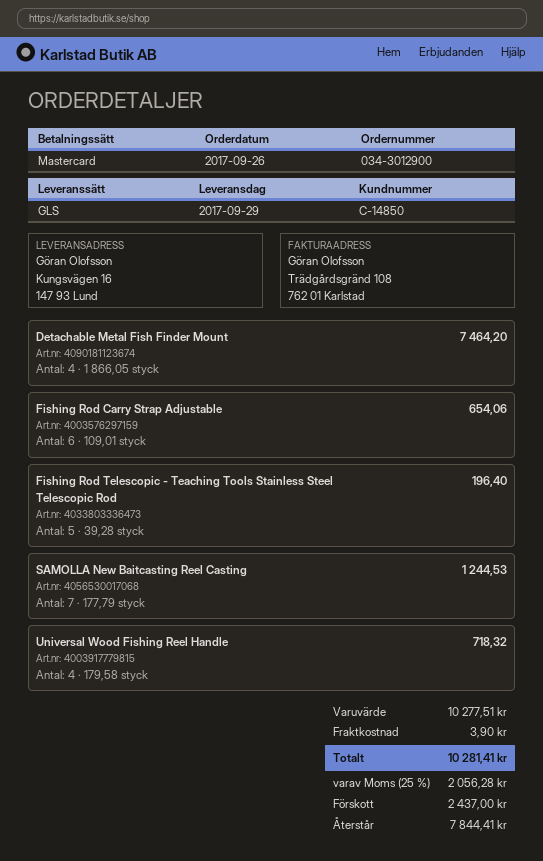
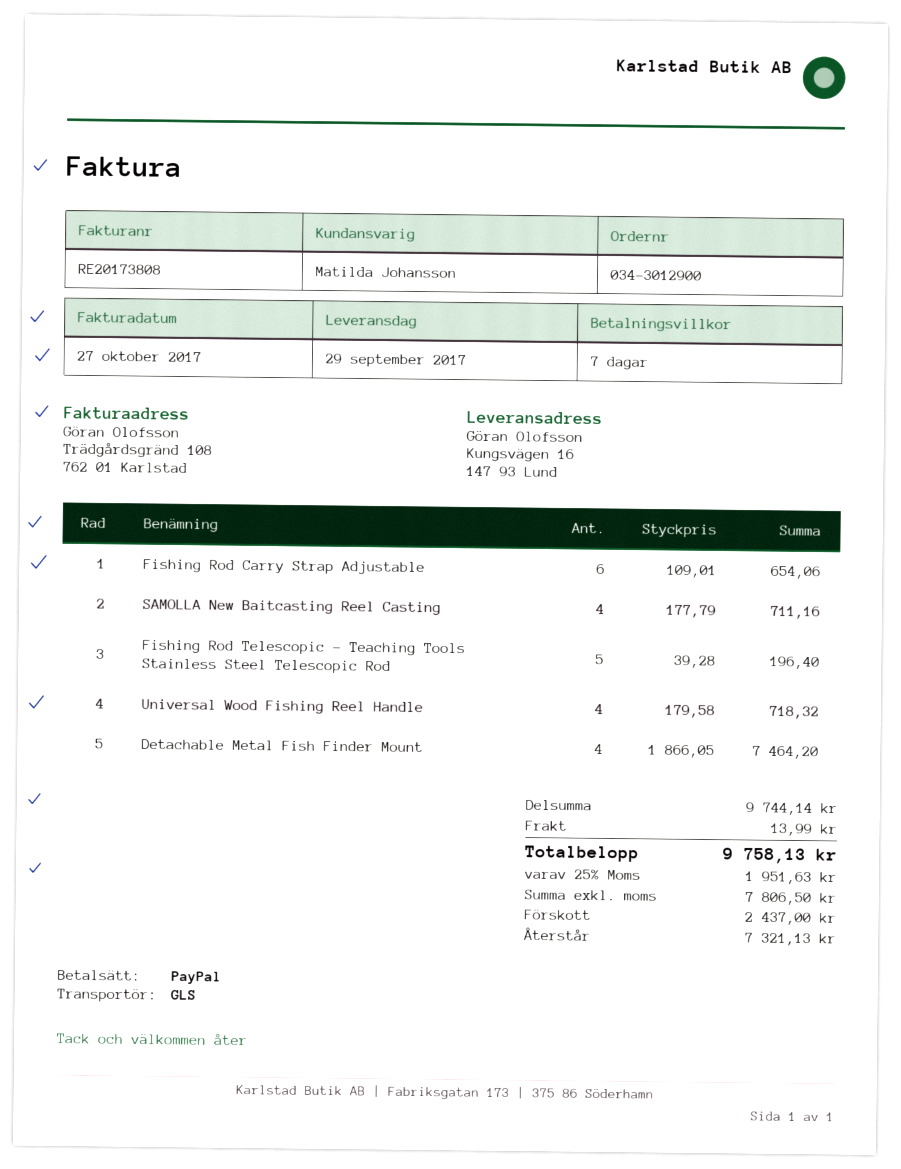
payment method: Mastercard -> PayPal
SAMOLLA New Baitcasting Reel Casting: 7 x 177.79 = 1244.53 -> 4 x 177.79 = 711.16
subtotal: 10277.51 -> 9744.14
shipping: 3.90 -> 13.99
tax: 25% = 2056.28 -> 25% = 1951.63
total: 10281.41 -> 9758.13
balance: 7844.41 -> 7321.13

